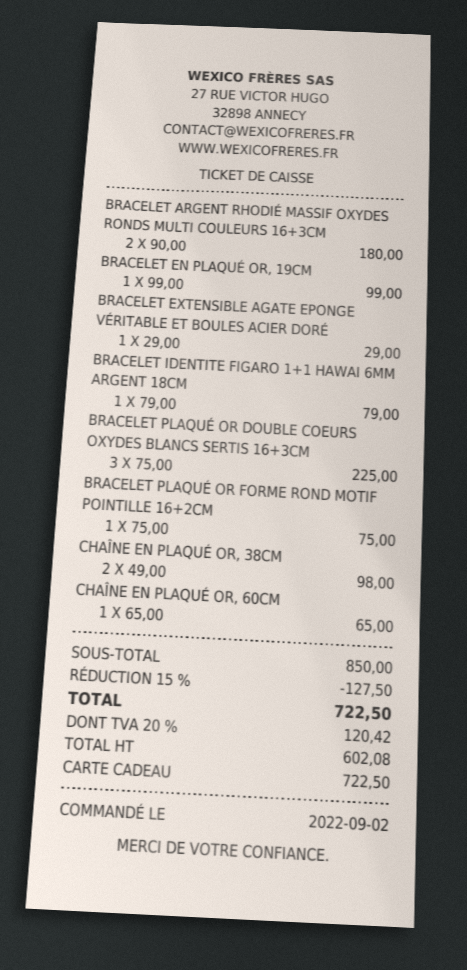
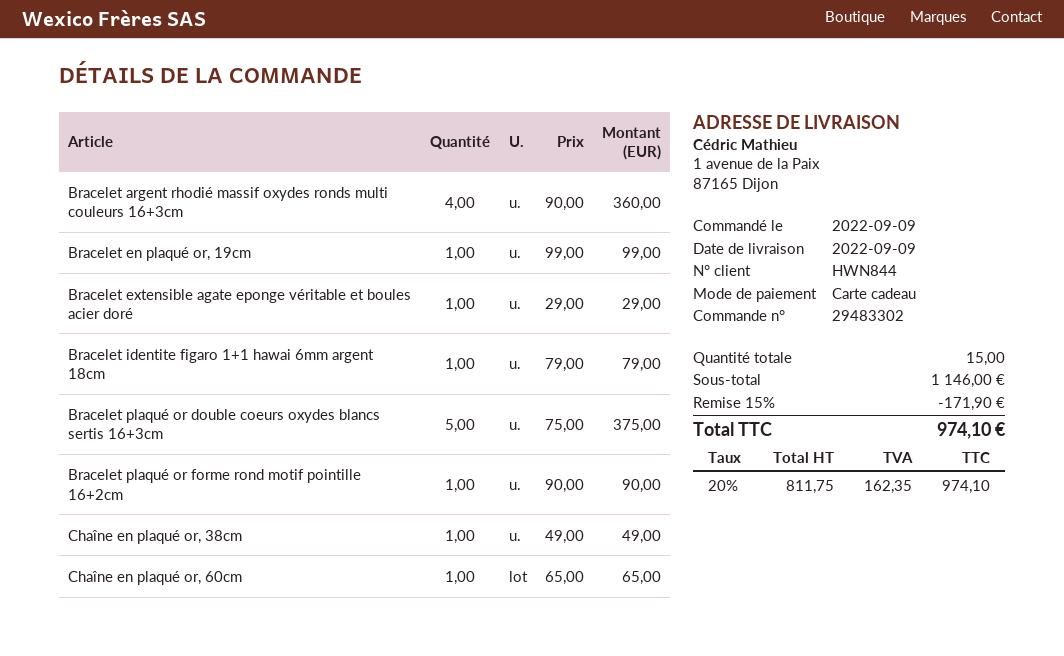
order date: 2022-09-02 -> 2022-09-09
BRACELET ARGENT RHODIÉ MASSIF OXYDES RONDS MULTI COULEURS 16+3CM: 2 x 90.00 = 180.00 -> 4 x 90.00 = 360.00
BRACELET PLAQUÉ OR DOUBLE COEURS OXYDES BLANCS SERTIS 16+3CM: 3 x 75.00 = 225.00 -> 5 x 75.00 = 375.00
BRACELET PLAQUÉ OR FORME ROND MOTIF POINTILLE 16+2CM: 1 x 75.00 = 75.00 -> 1 x 90.00 = 90.00
CHAÎNE EN PLAQUÉ OR, 38CM: 2 x 49.00 = 98.00 -> 1 x 49.00 = 49.00
subtotal: 850.00 -> 1146.00
discount: 15% = 127.50 -> 15% = 171.90
net: 602.08 -> 811.75
tax: 20% = 120.42 -> 20% = 162.35
total: 722.50 -> 974.10

